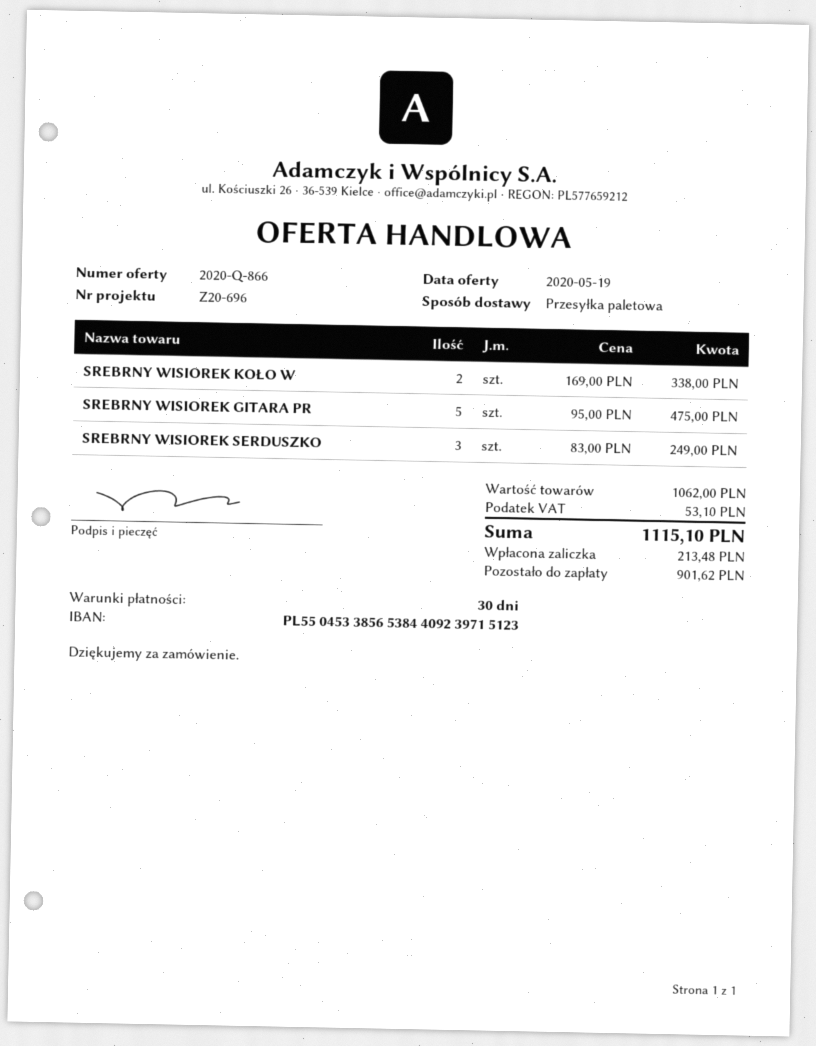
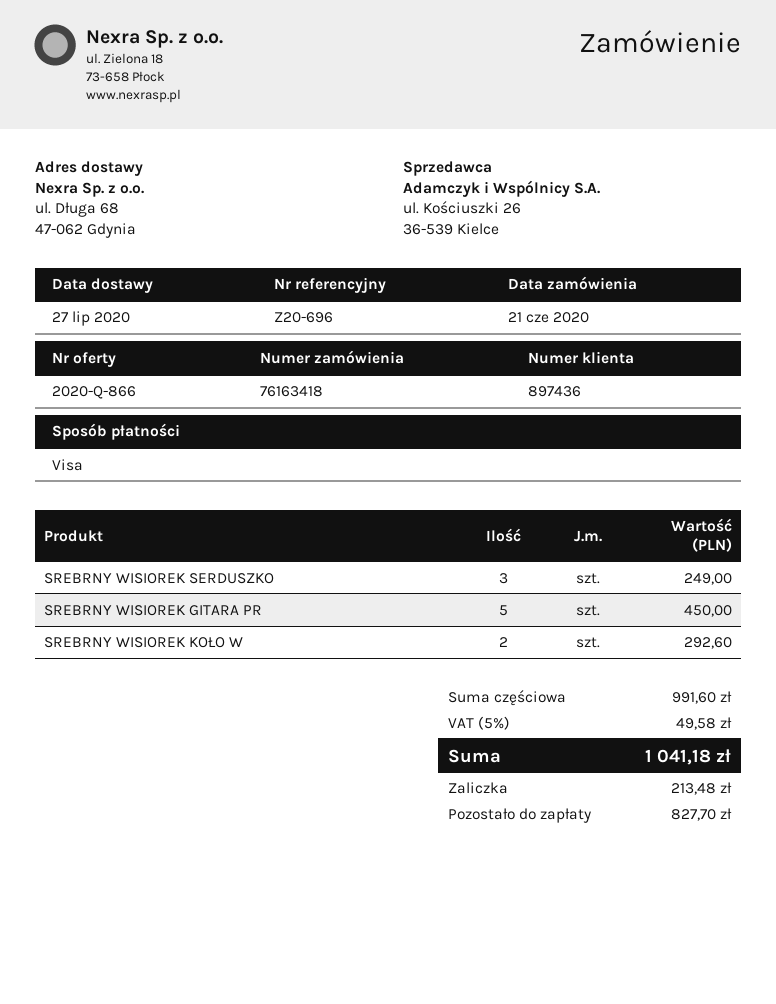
SREBRNY WISIOREK KOŁO W: 2 for 338.00 -> 2 for 292.60
SREBRNY WISIOREK GITARA PR: 5 for 475.00 -> 5 for 450.00
subtotal: 1062.00 -> 991.60
tax: 53.10 -> 49.58
total: 1115.10 -> 1041.18
balance: 901.62 -> 827.70

